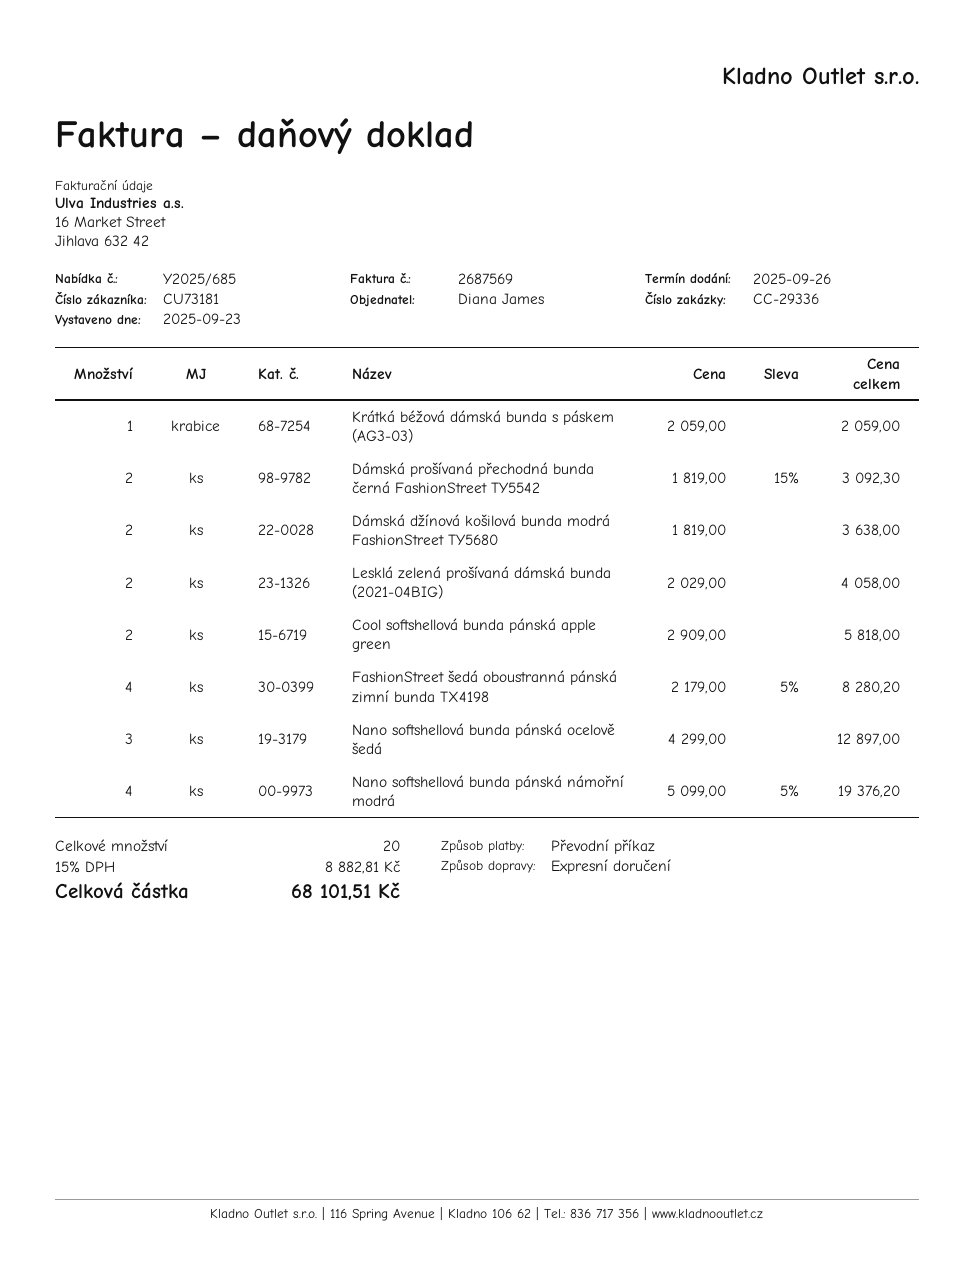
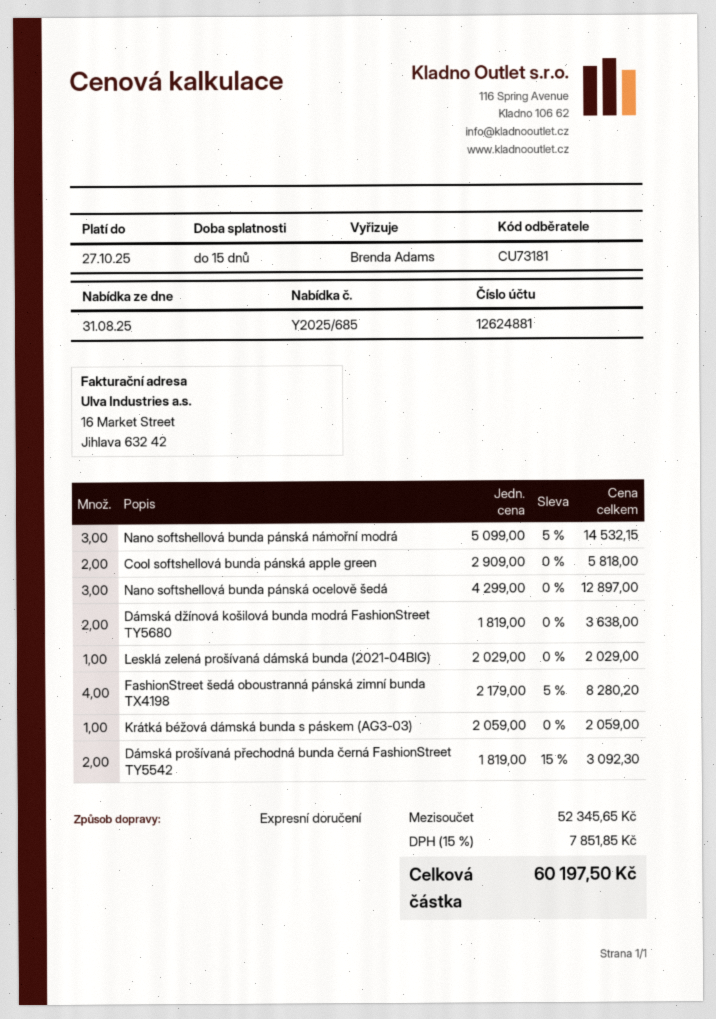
Lesklá zelená prošívaná dámská bunda (2021-04BIG): 2 x 2029.00 = 4058.00 -> 1 x 2029.00 = 2029.00
Nano softshellová bunda pánská námořní modrá: 4 x 5099.00 - 5% = 19376.20 -> 3 x 5099.00 - 5% = 14532.15
tax: 15% = 8882.81 -> 15% = 7851.85
total: 68101.51 -> 60197.50

